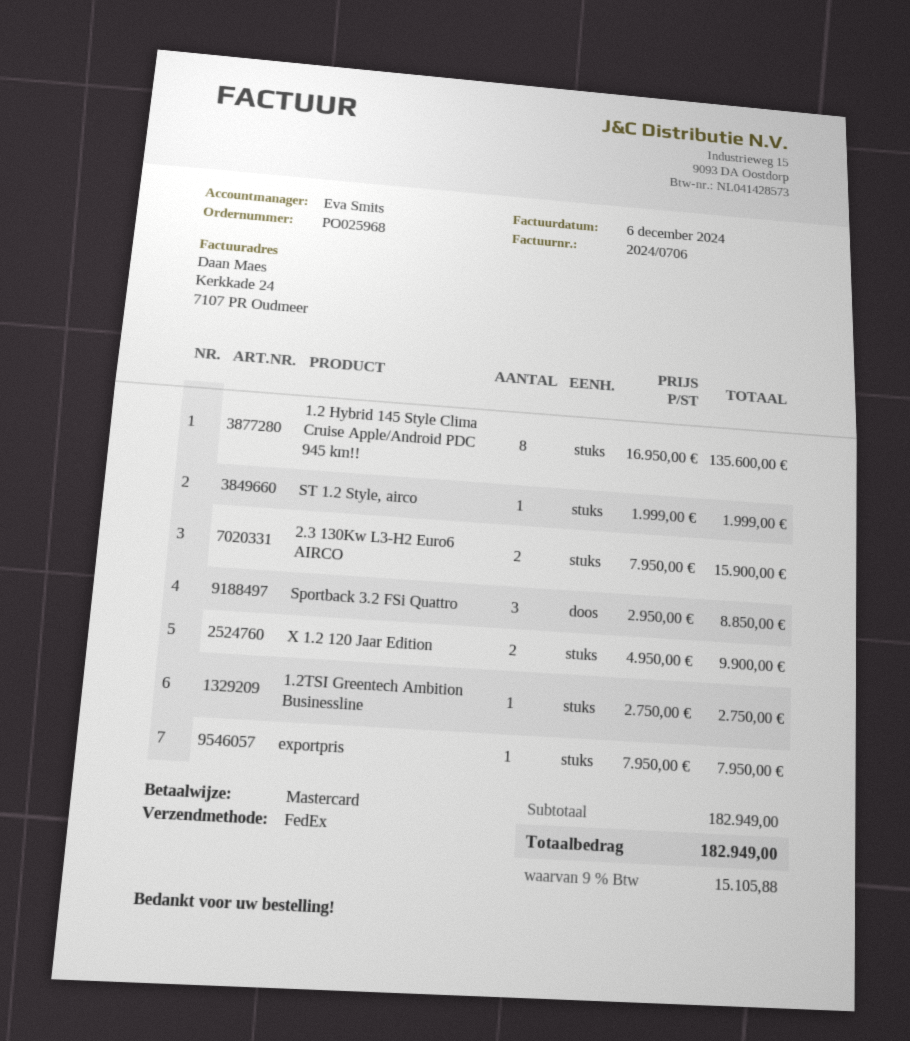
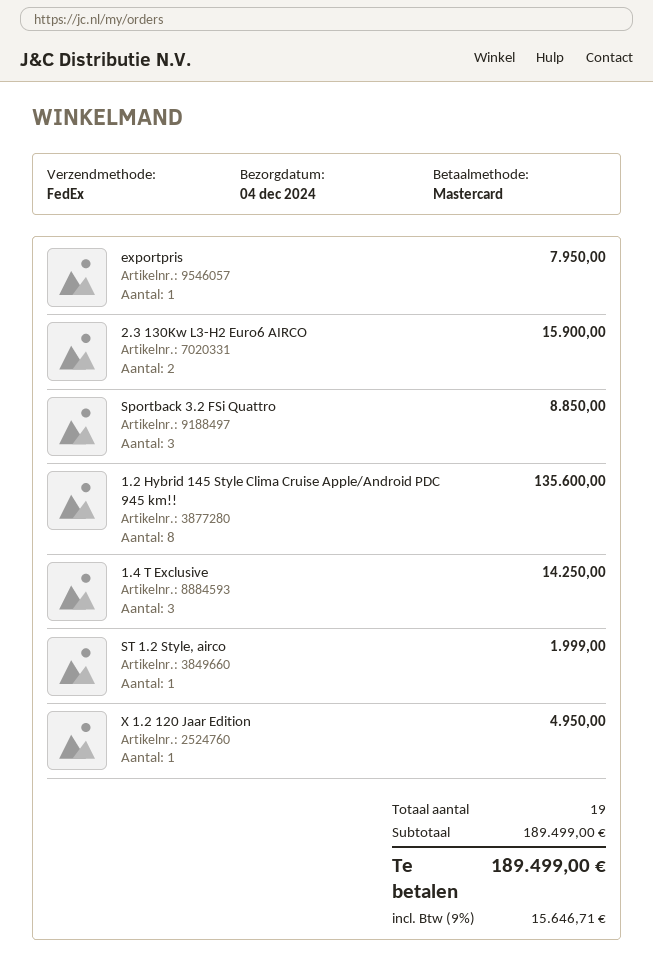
X 1.2 120 Jaar Edition: 2 for 9900.00 -> 1 for 4950.00
1.2TSI Greentech Ambition Businessline: 1 for 2750.00 -> none
1.4 T Exclusive: none -> 3 for 14250.00
subtotal: 182949.00 -> 189499.00
tax: 9% = 15105.88 -> 9% = 15646.71
total: 182949.00 -> 189499.00

